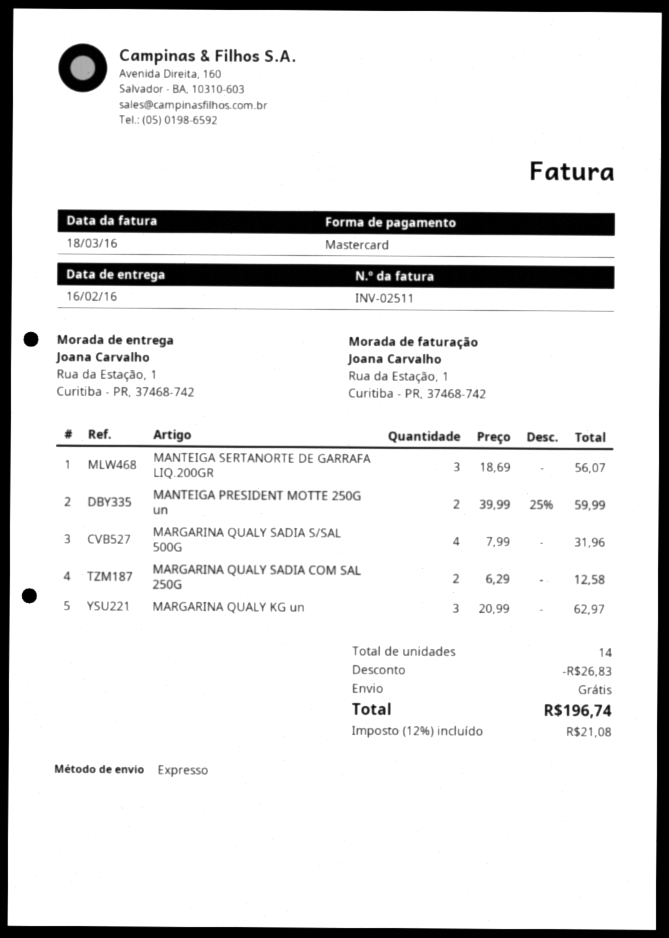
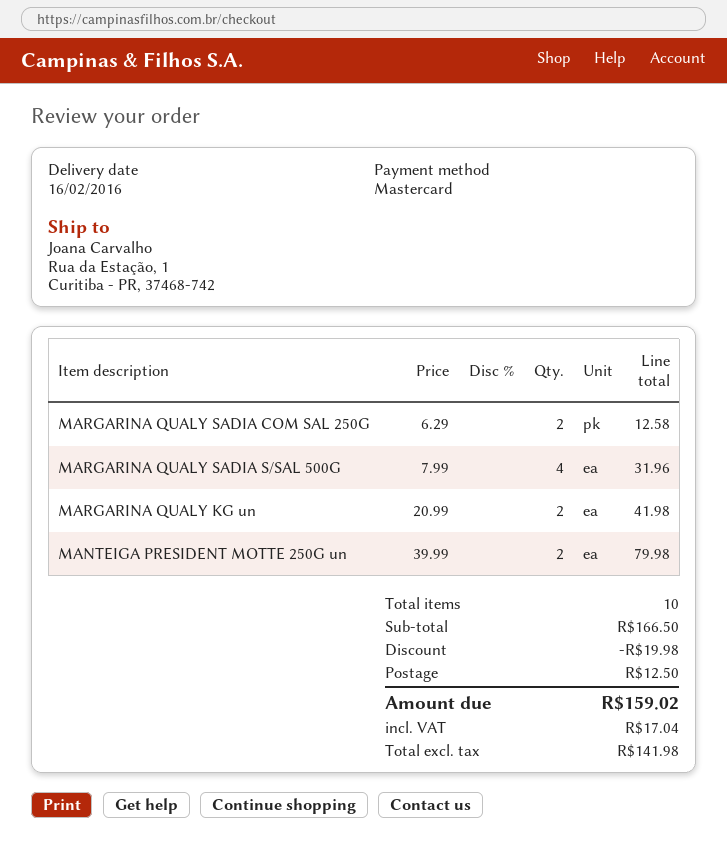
MANTEIGA SERTANORTE DE GARRAFA LIQ.200GR: 3 x 18.69 = 56.07 -> none
MANTEIGA PRESIDENT MOTTE 250G un: 2 x 39.99 - 25% = 59.99 -> 2 x 39.99 = 79.98
MARGARINA QUALY KG un: 3 x 20.99 = 62.97 -> 2 x 20.99 = 41.98
total quantity: 14 -> 10
discount: 26.83 -> 19.98
shipping: 0.00 -> 12.50
tax: 21.08 -> 17.04
total: 196.74 -> 159.02

